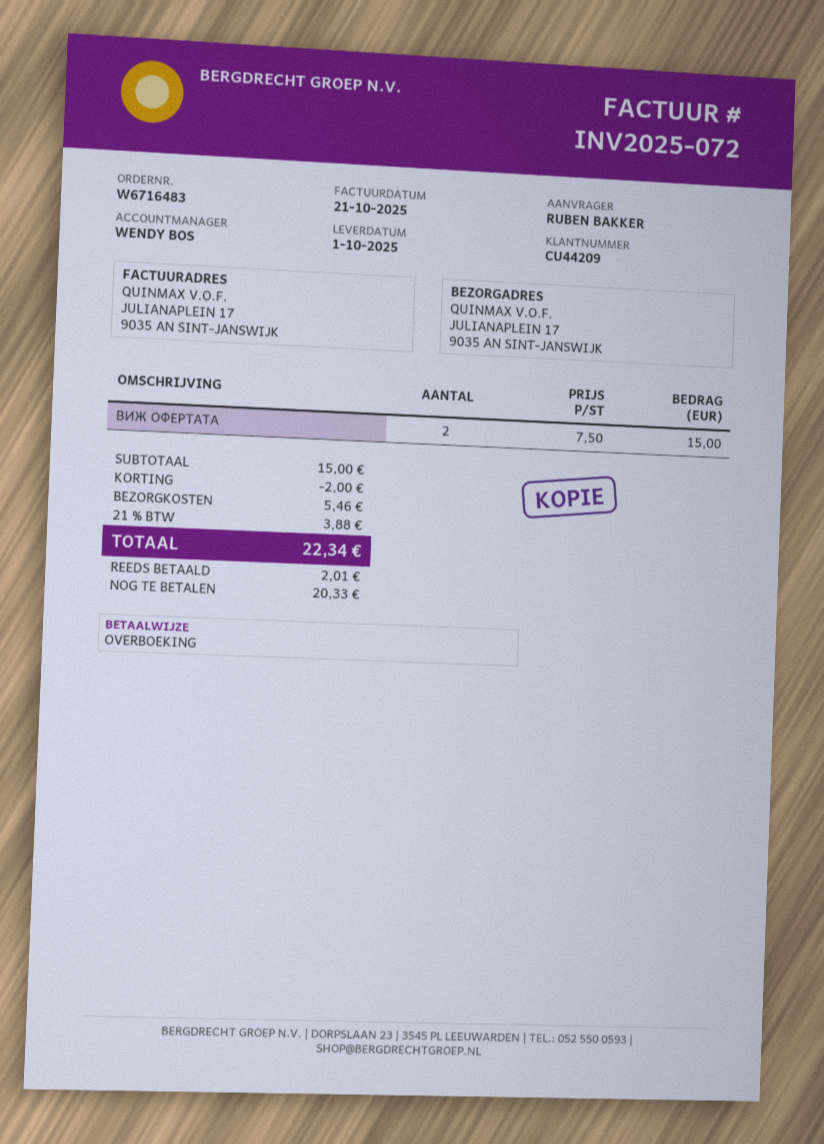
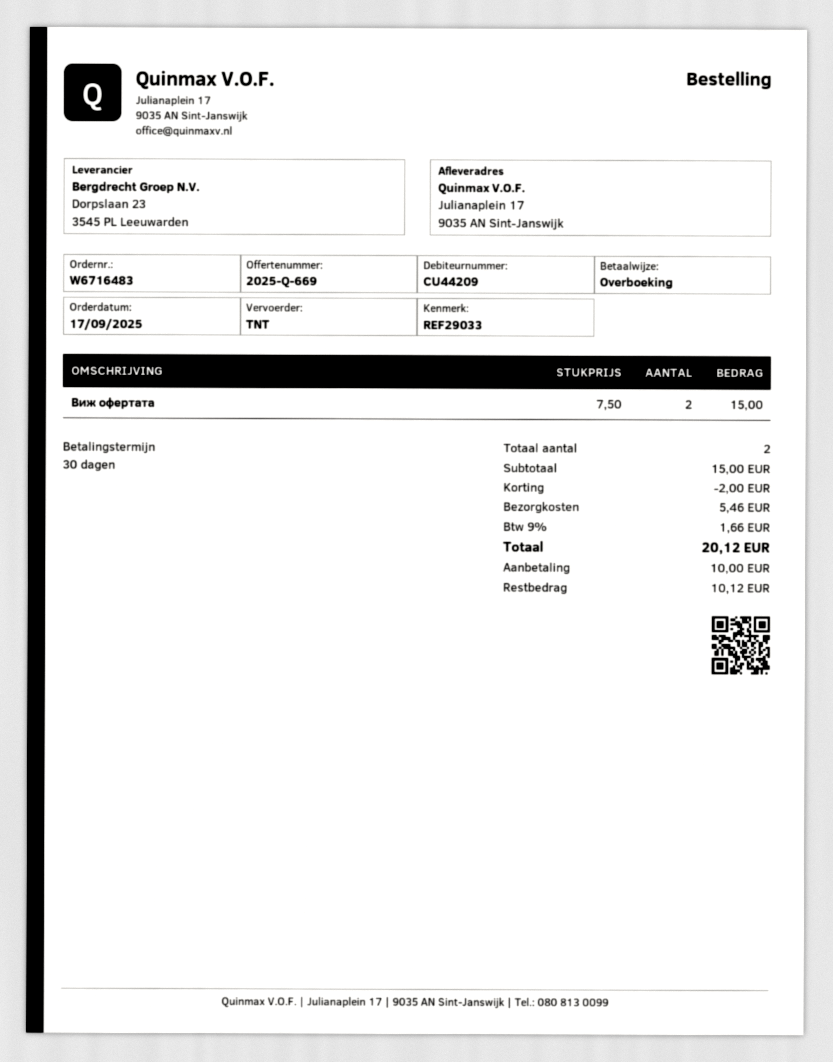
tax: 21% = 3.88 -> 9% = 1.66
total: 22.34 -> 20.12
deposit: 2.01 -> 10.00
balance: 20.33 -> 10.12

